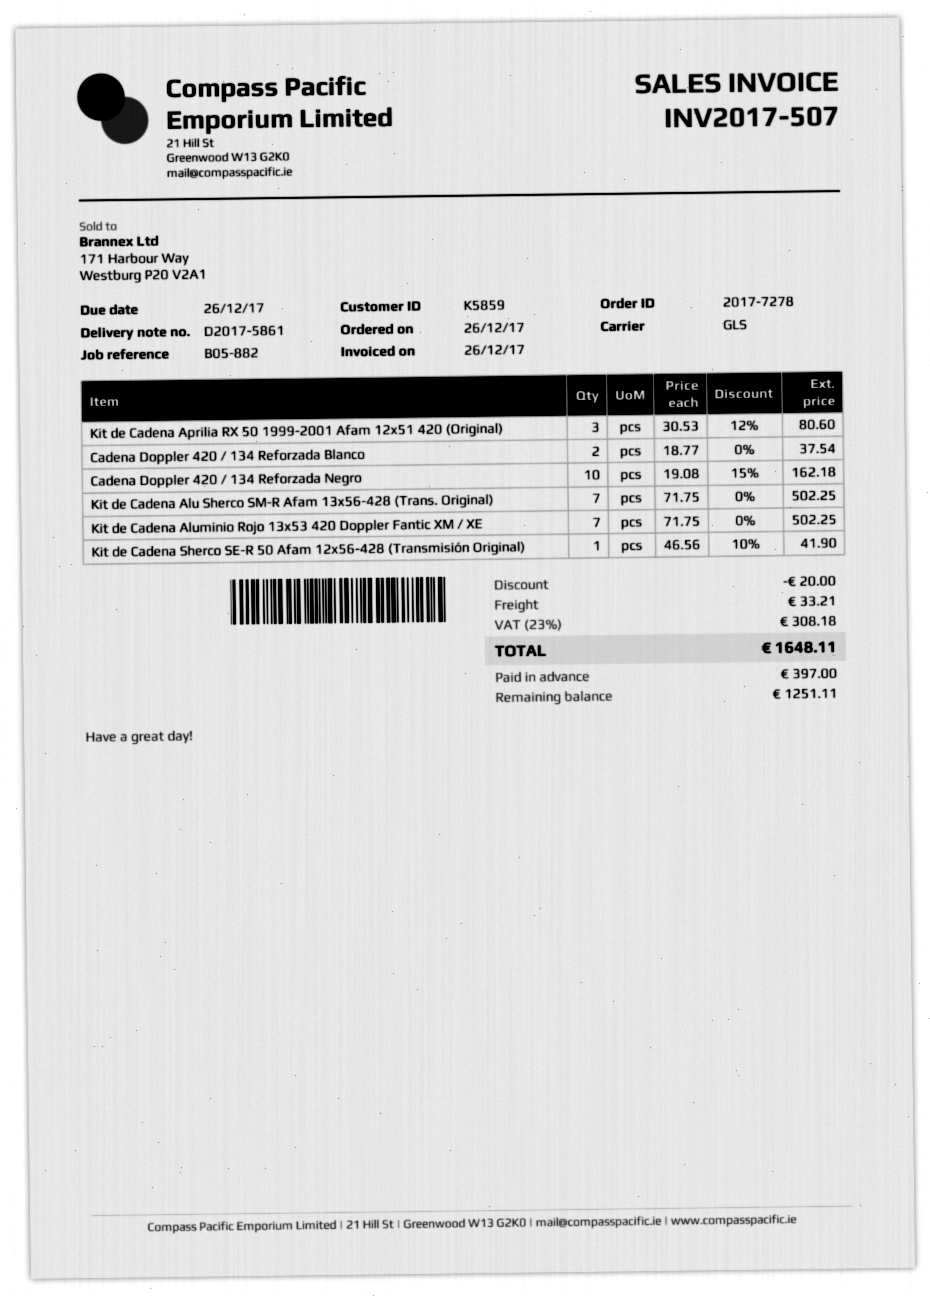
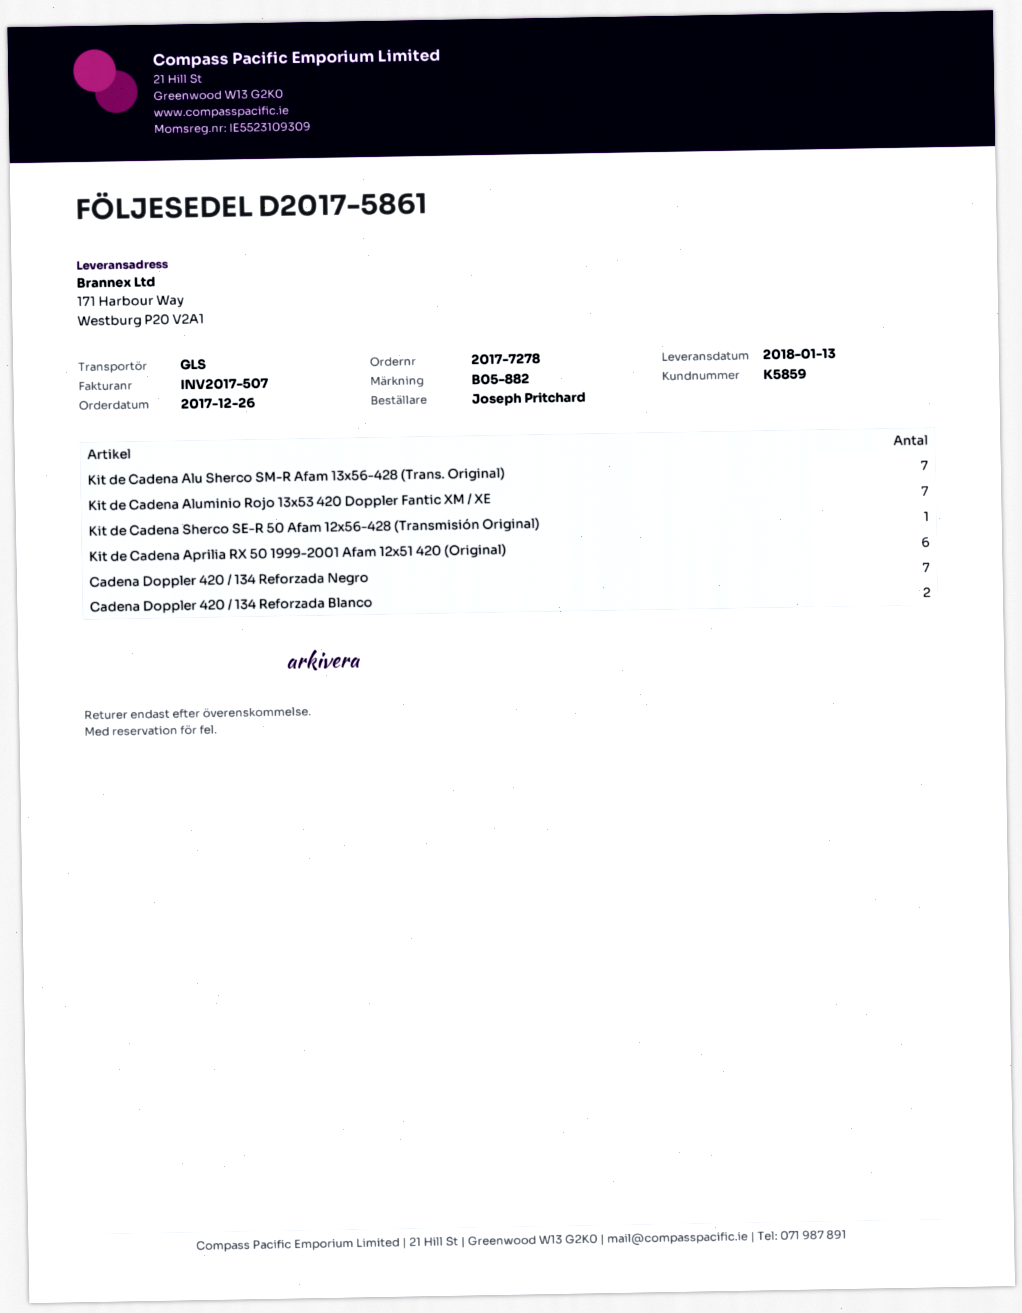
Kit de Cadena Aprilia RX 50 1999-2001 Afam 12x51 420 (Original): 3 -> 6
Cadena Doppler 420 / 134 Reforzada Negro: 10 -> 7

